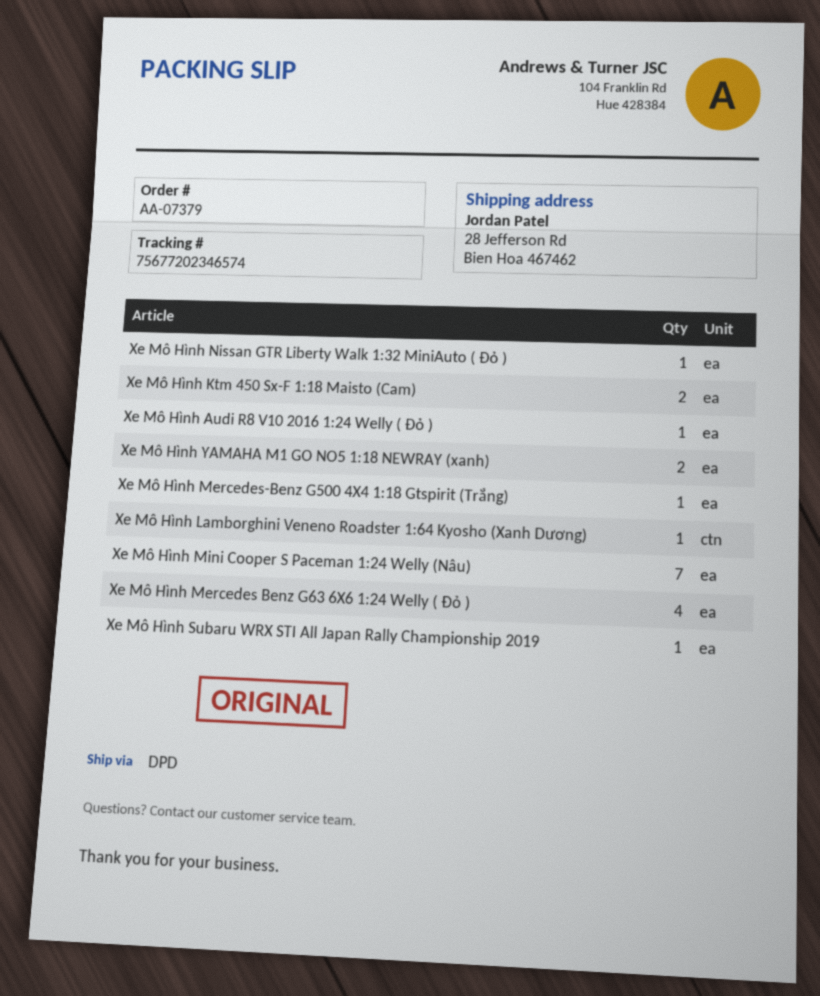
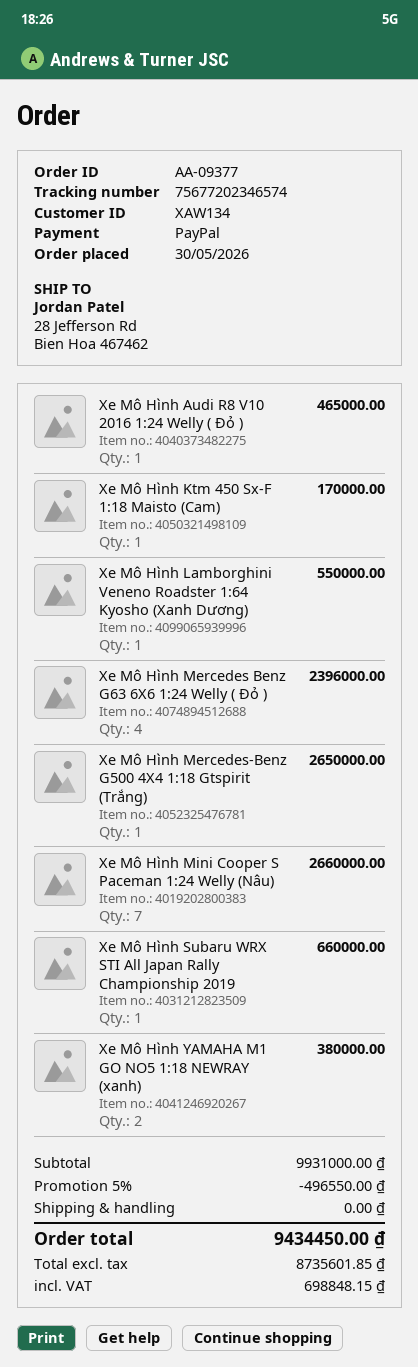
order number: AA-07379 -> AA-09377
Xe Mô Hình Nissan GTR Liberty Walk 1:32 MiniAuto ( Đỏ ): 1 -> none
Xe Mô Hình Ktm 450 Sx-F 1:18 Maisto (Cam): 2 -> 1

